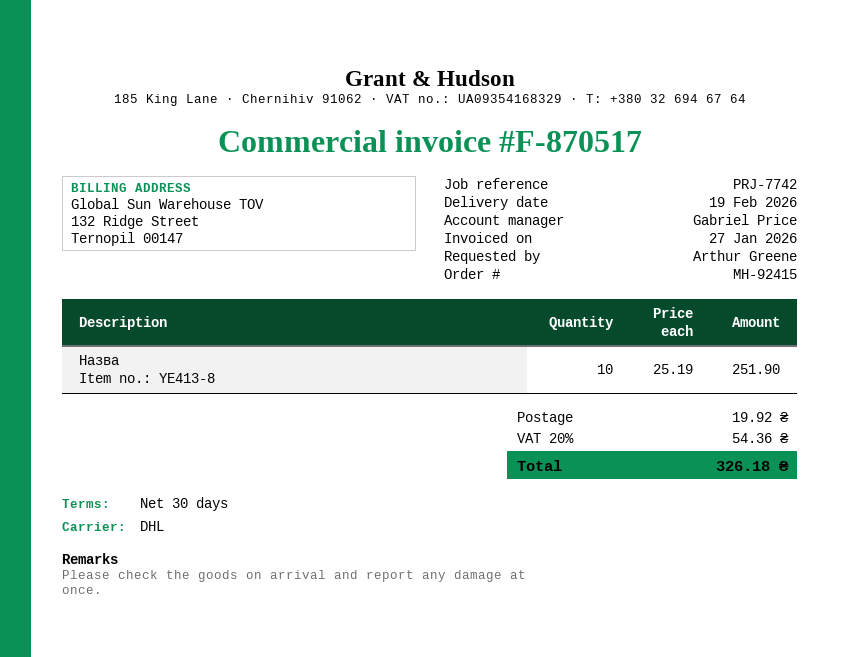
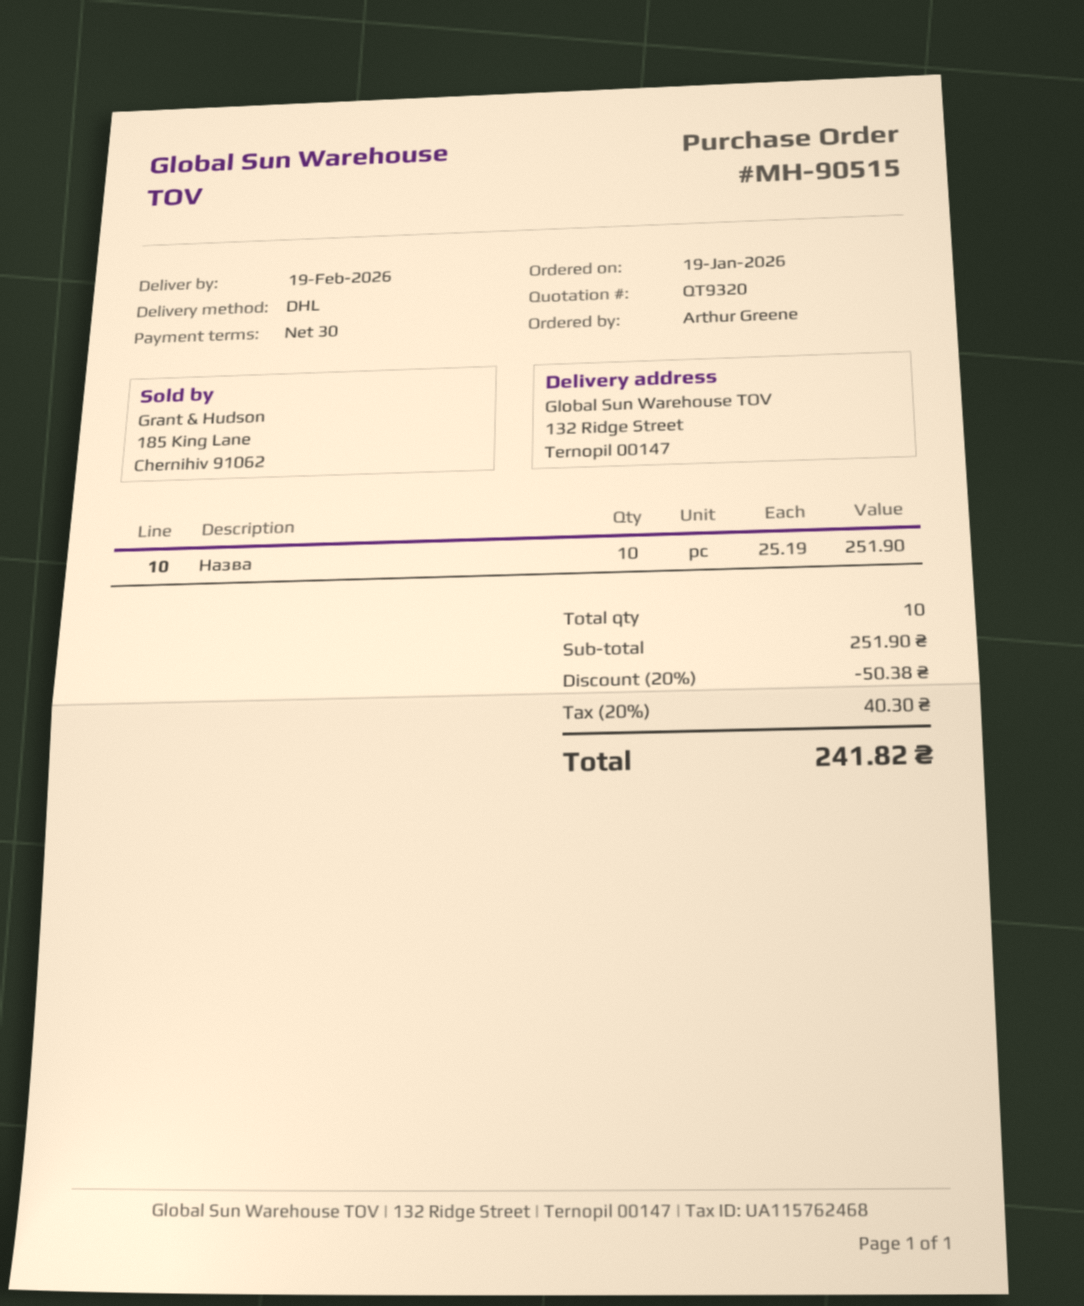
order number: MH-92415 -> MH-90515
discount: none -> 20% = 50.38
shipping: 19.92 -> none
tax: 20% = 54.36 -> 20% = 40.30
total: 326.18 -> 241.82

